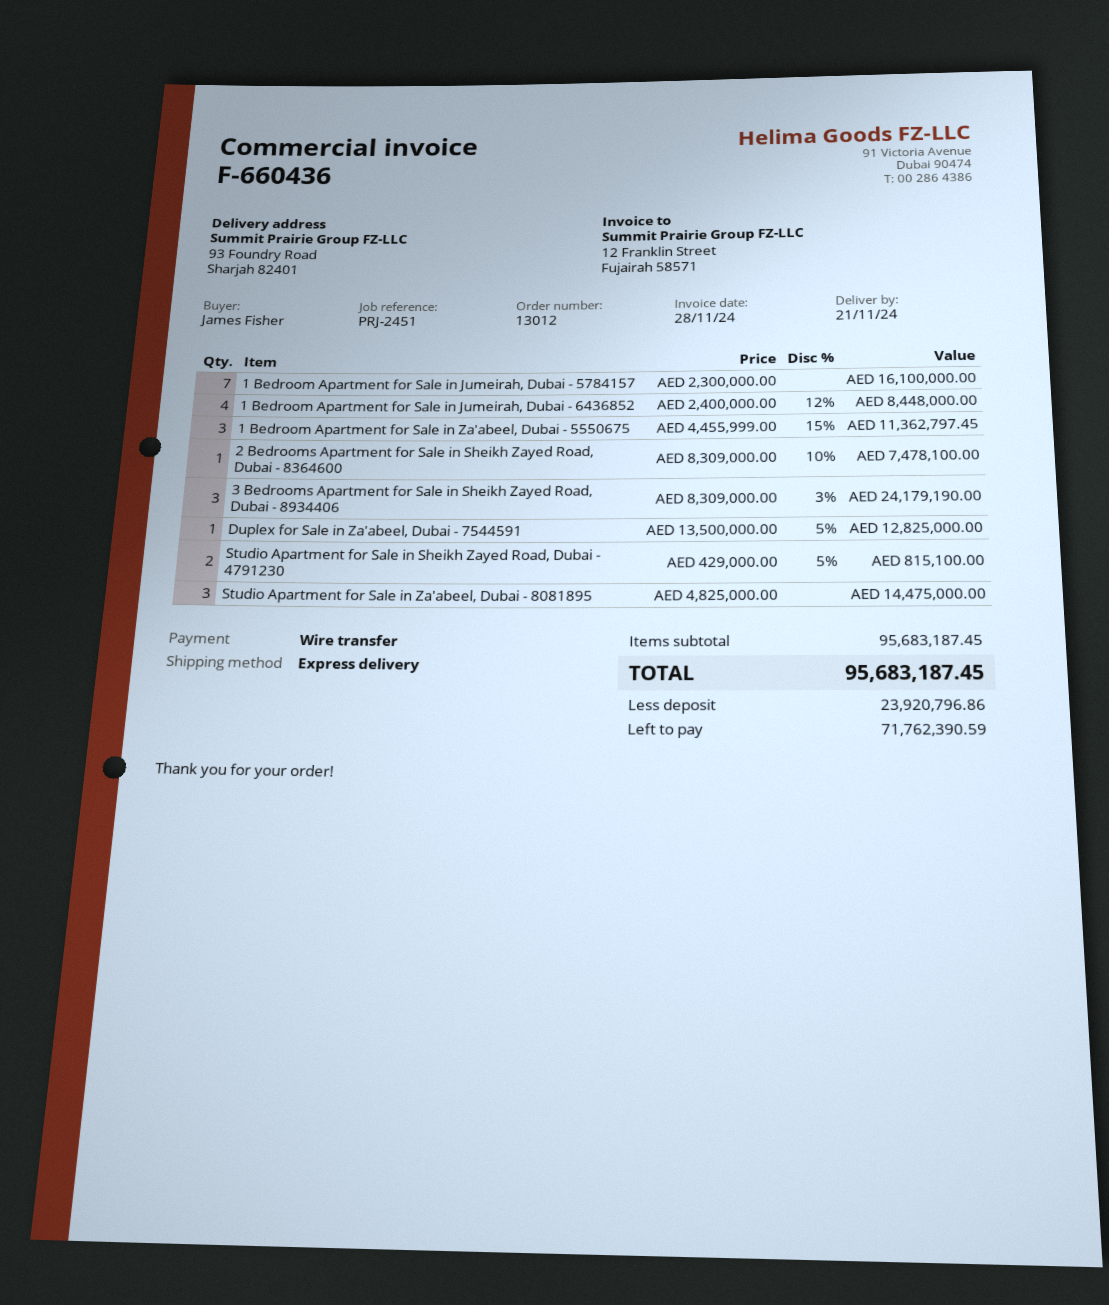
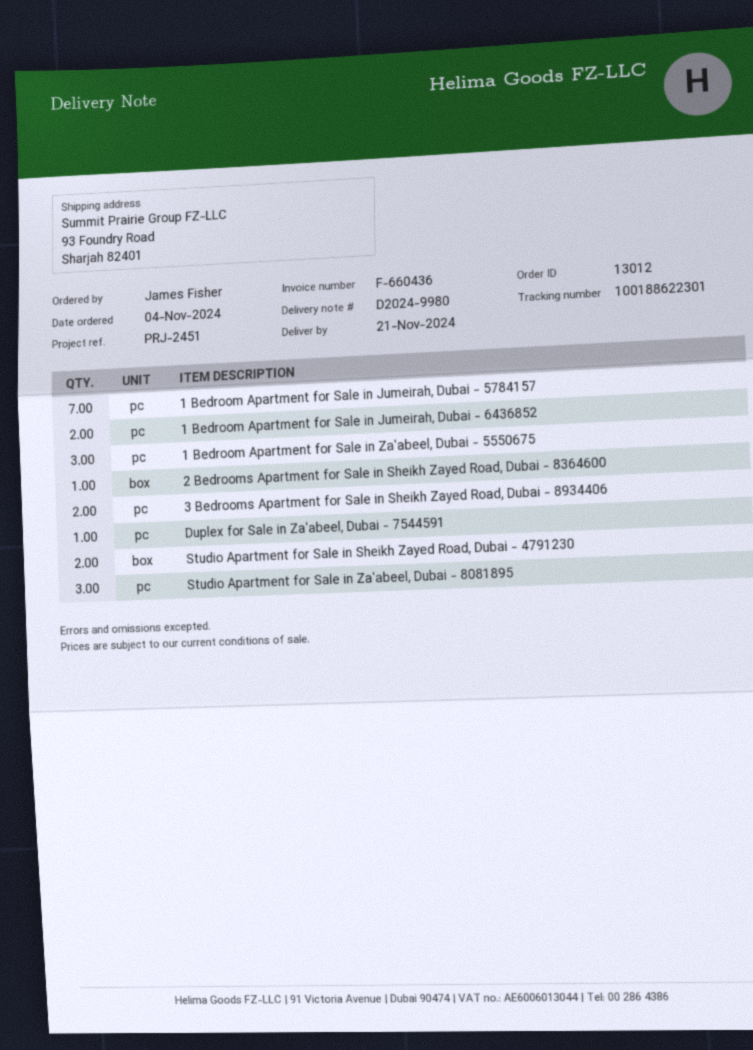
1 Bedroom Apartment for Sale in Jumeirah, Dubai - 6436852: 4 -> 2
3 Bedrooms Apartment for Sale in Sheikh Zayed Road, Dubai - 8934406: 3 -> 2

